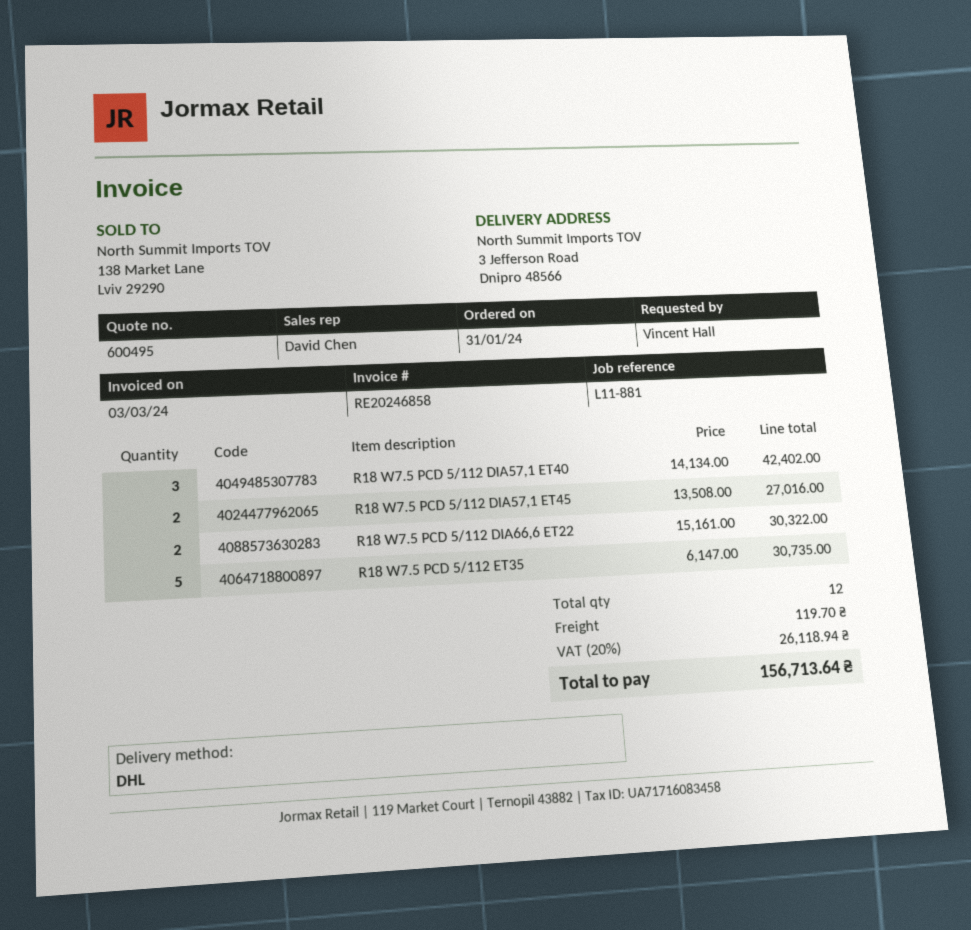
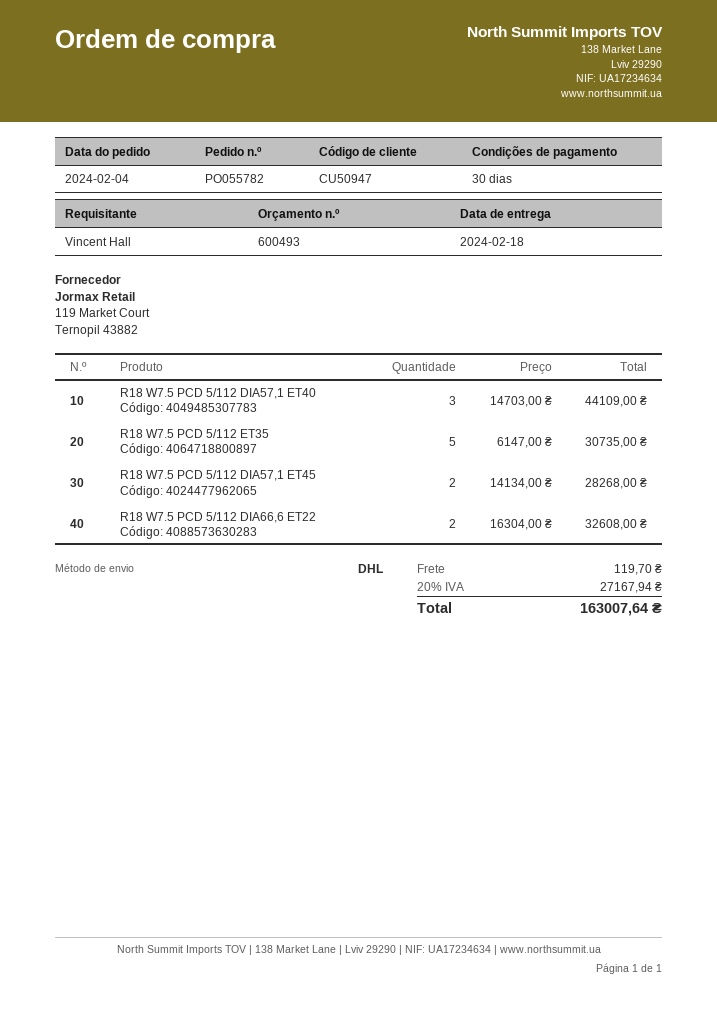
quote number: 600495 -> 600493
order date: 2024-01-31 -> 2024-02-04
R18 W7.5 PCD 5/112 DIA57,1 ET40: 3 x 14134.00 = 42402.00 -> 3 x 14703.00 = 44109.00
R18 W7.5 PCD 5/112 DIA57,1 ET45: 2 x 13508.00 = 27016.00 -> 2 x 14134.00 = 28268.00
R18 W7.5 PCD 5/112 DIA66,6 ET22: 2 x 15161.00 = 30322.00 -> 2 x 16304.00 = 32608.00
tax: 20% = 26118.94 -> 20% = 27167.94
total: 156713.64 -> 163007.64

